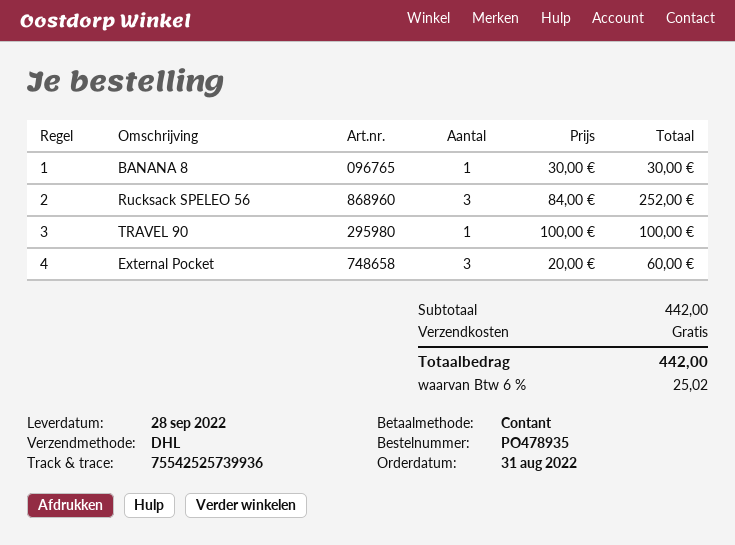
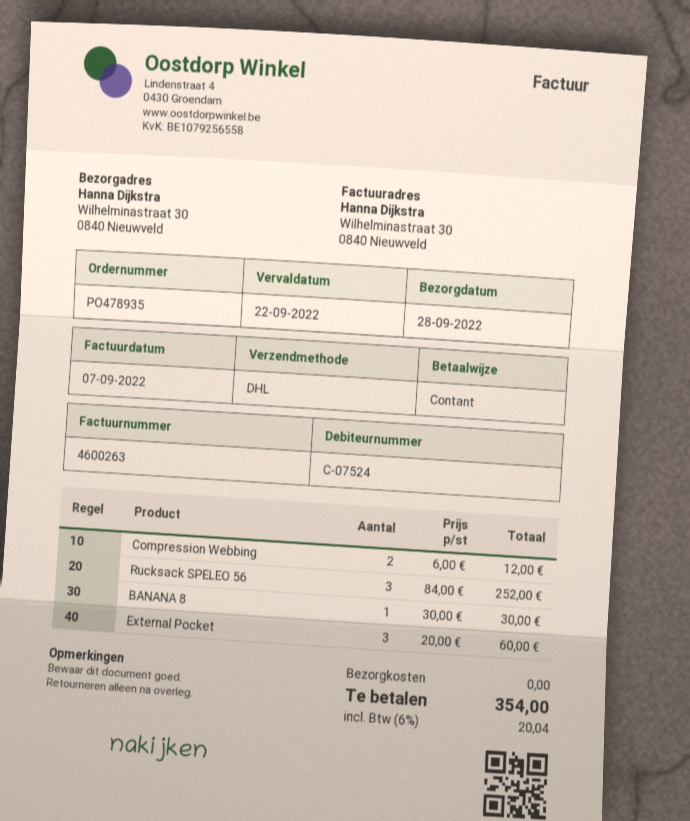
TRAVEL 90: 1 x 100.00 = 100.00 -> none
Compression Webbing: none -> 2 x 6.00 = 12.00
tax: 6% = 25.02 -> 6% = 20.04
total: 442.00 -> 354.00

